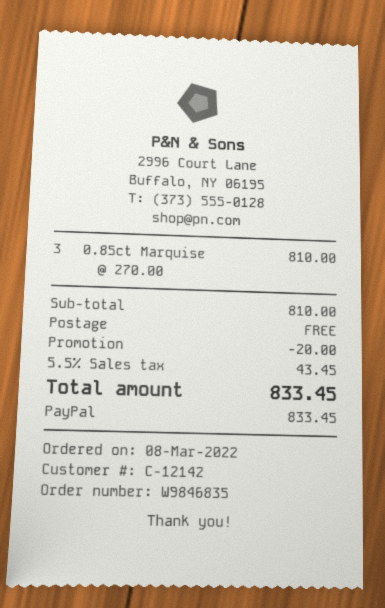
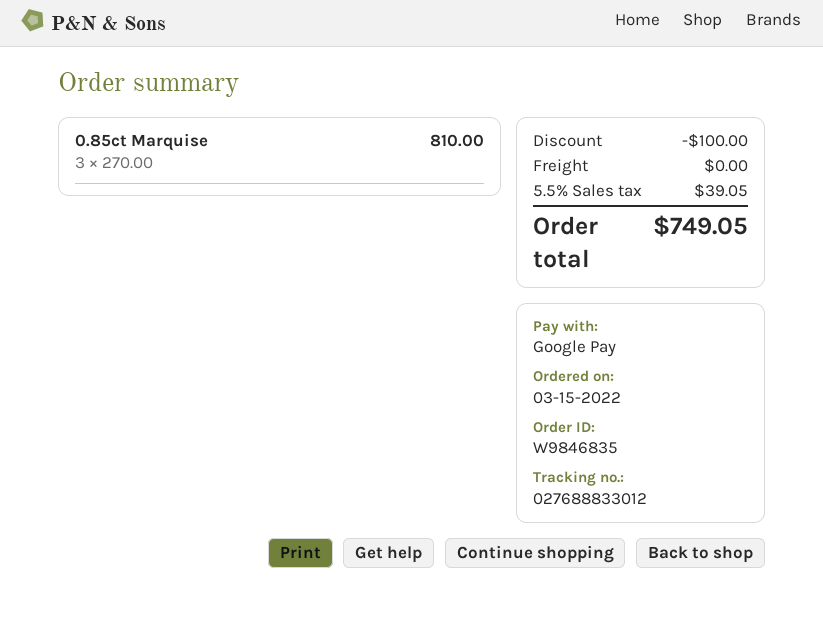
order date: 2022-03-08 -> 2022-03-15
payment method: PayPal -> Google Pay
discount: 20.00 -> 100.00
tax: 5.5% = 43.45 -> 5.5% = 39.05
total: 833.45 -> 749.05

